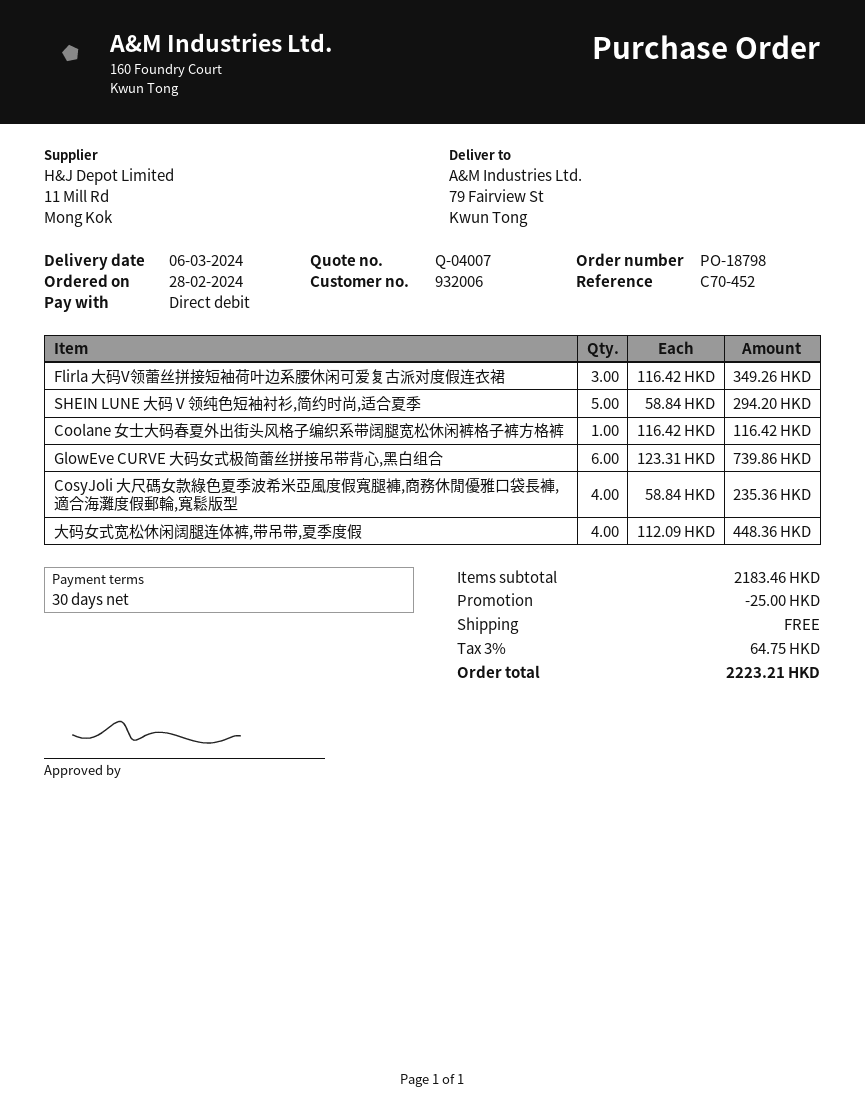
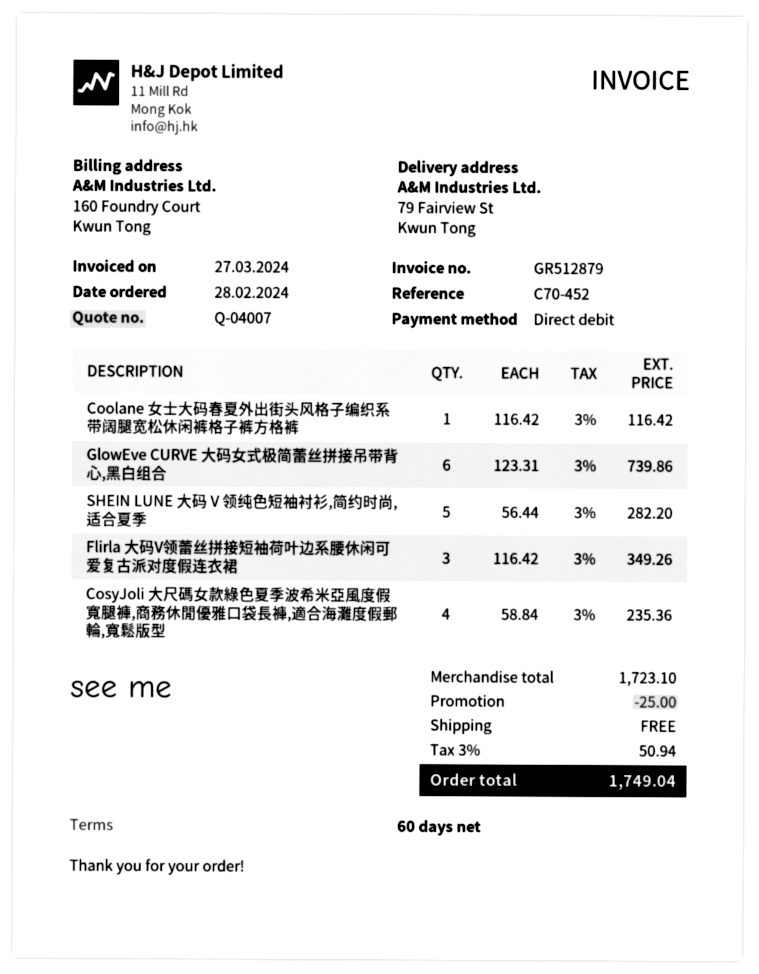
payment terms: 30 days -> 60 days
SHEIN LUNE 大码 V 领纯色短袖衬衫,简约时尚,适合夏季: 5 x 58.84 = 294.20 -> 5 x 56.44 = 282.20
大码女式宽松休闲阔腿连体裤,带吊带,夏季度假: 4 x 112.09 = 448.36 -> none
subtotal: 2183.46 -> 1723.10
tax: 3% = 64.75 -> 3% = 50.94
total: 2223.21 -> 1749.04

